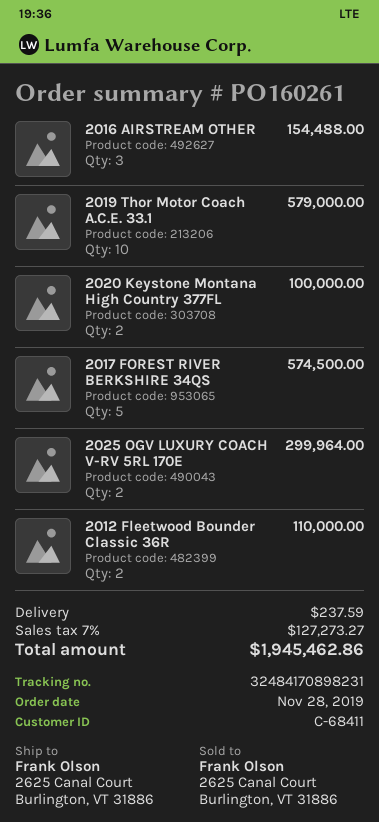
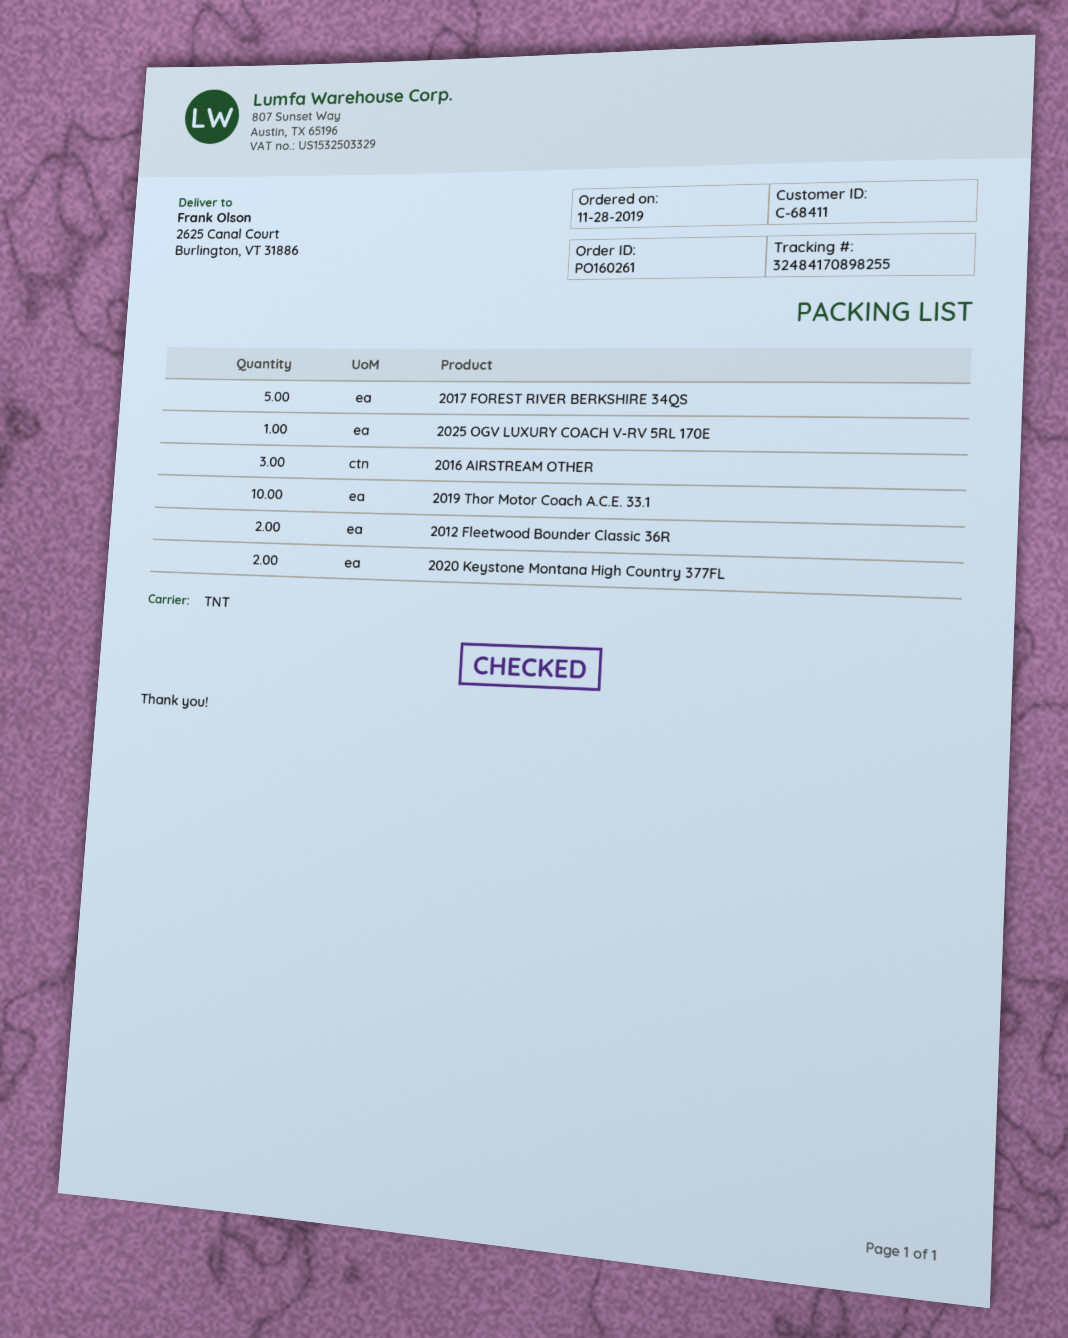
tracking number: 32484170898231 -> 32484170898255
2025 OGV LUXURY COACH V-RV 5RL 170E: 2 -> 1

